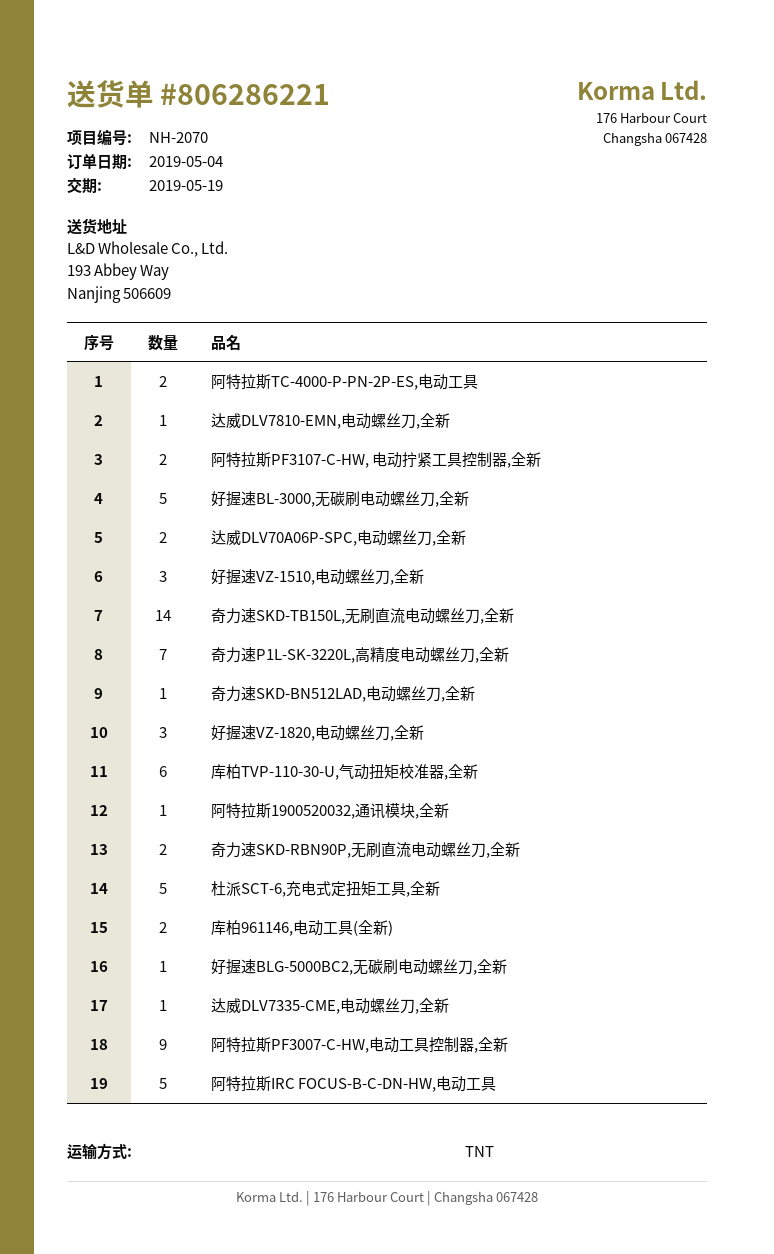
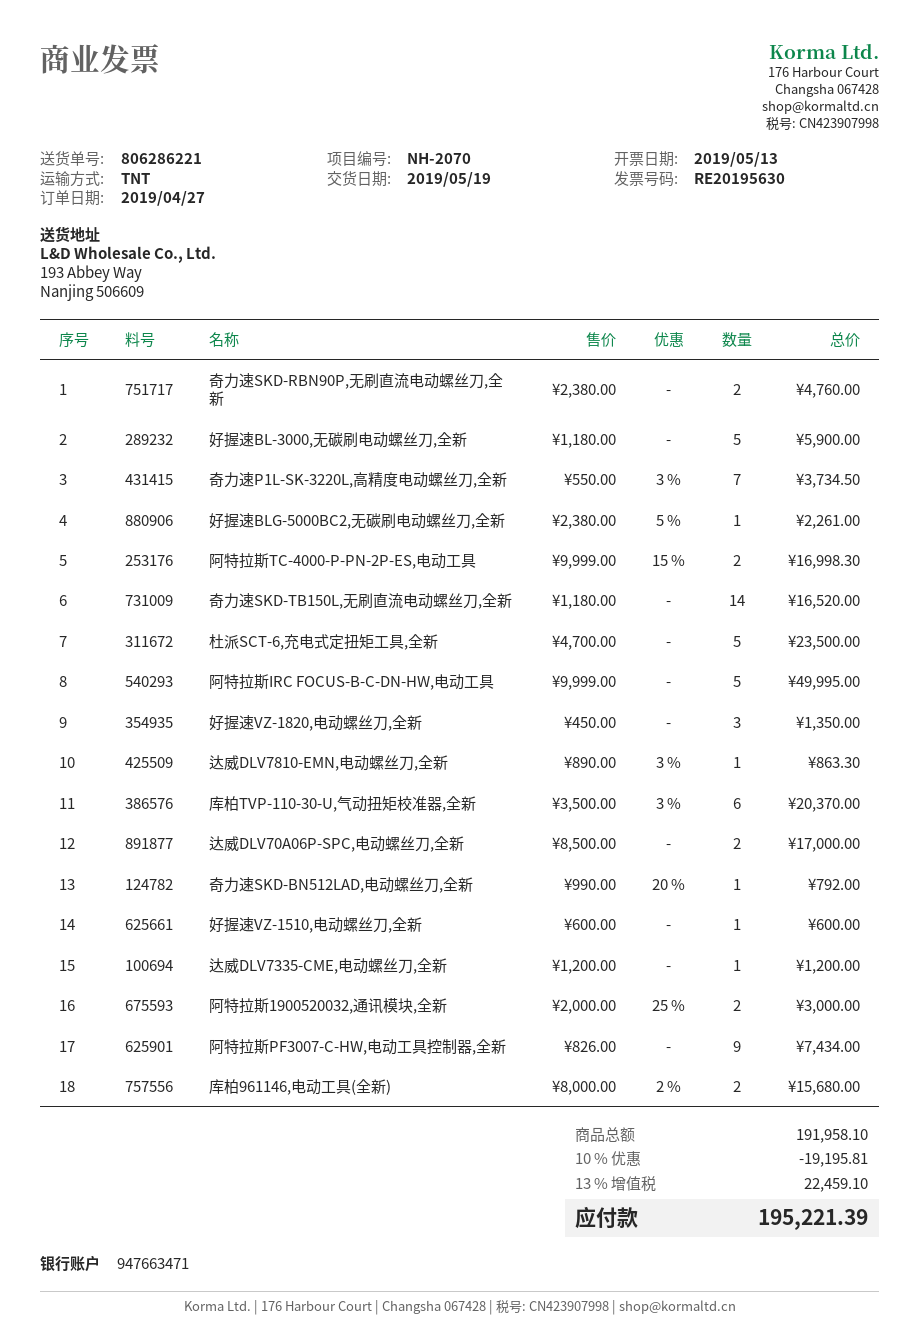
order date: 2019-05-04 -> 2019-04-27
阿特拉斯PF3107-C-HW, 电动拧紧工具控制器,全新: 2 -> none
好握速VZ-1510,电动螺丝刀,全新: 3 -> 1
阿特拉斯1900520032,通讯模块,全新: 1 -> 2

